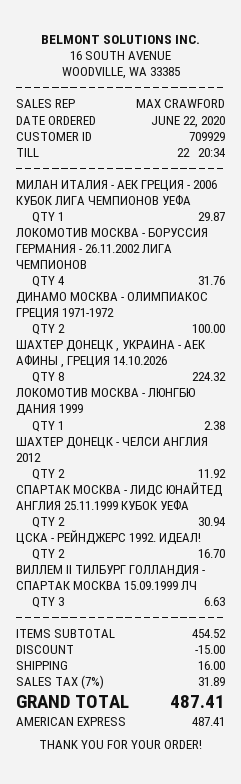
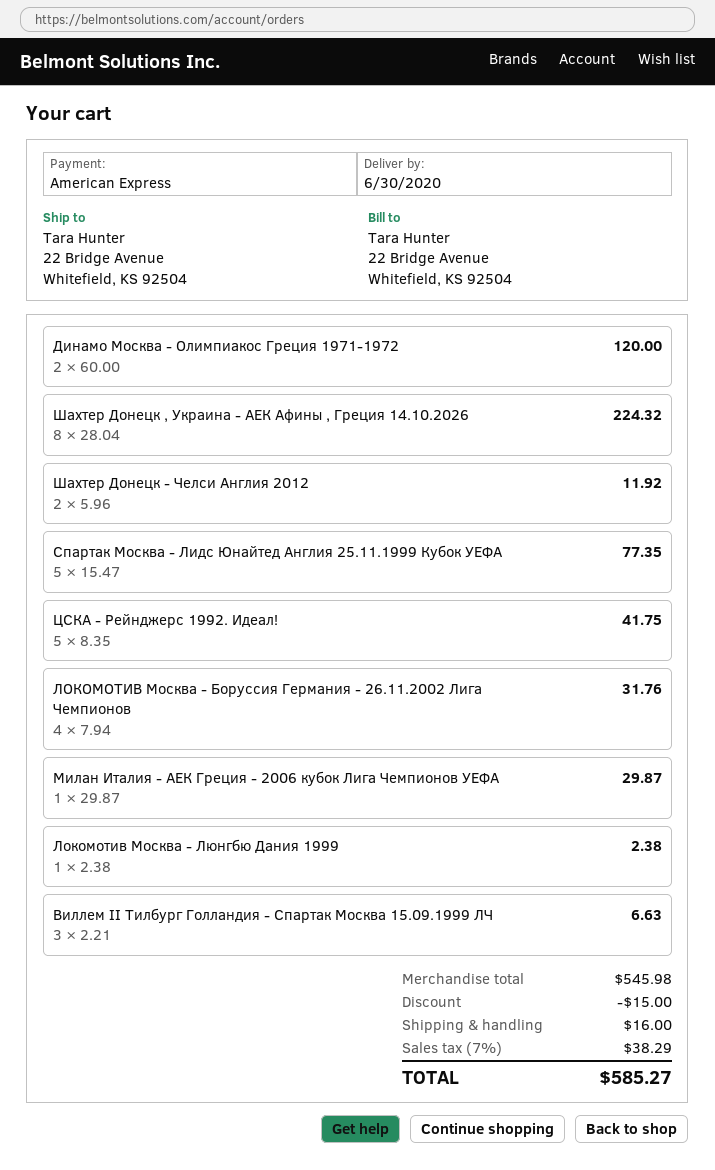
ДИНАМО МОСКВА - ОЛИМПИАКОС ГРЕЦИЯ 1971-1972: 2 for 100.00 -> 2 for 120.00
СПАРТАК МОСКВА - ЛИДС ЮНАЙТЕД АНГЛИЯ 25.11.1999 КУБОК УЕФА: 2 for 30.94 -> 5 for 77.35
ЦСКА - РЕЙНДЖЕРС 1992. ИДЕАЛ!: 2 for 16.70 -> 5 for 41.75
subtotal: 454.52 -> 545.98
tax: 7% = 31.89 -> 7% = 38.29
total: 487.41 -> 585.27

